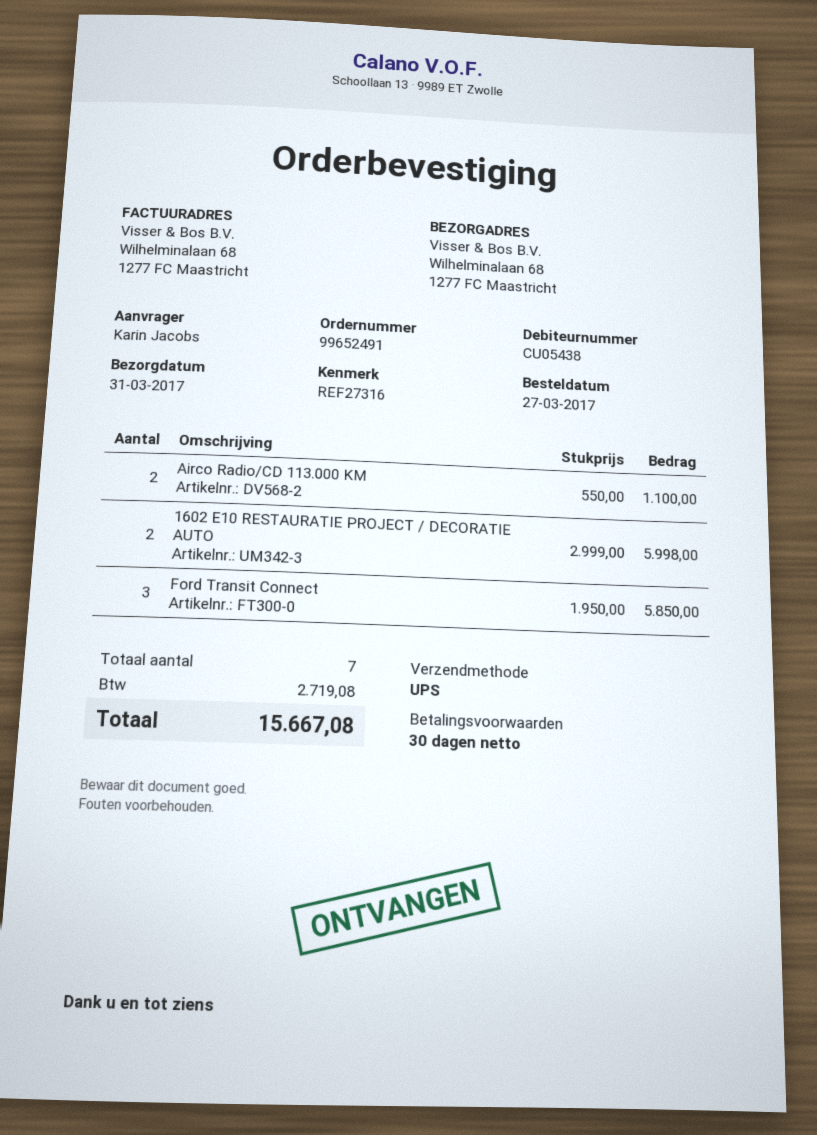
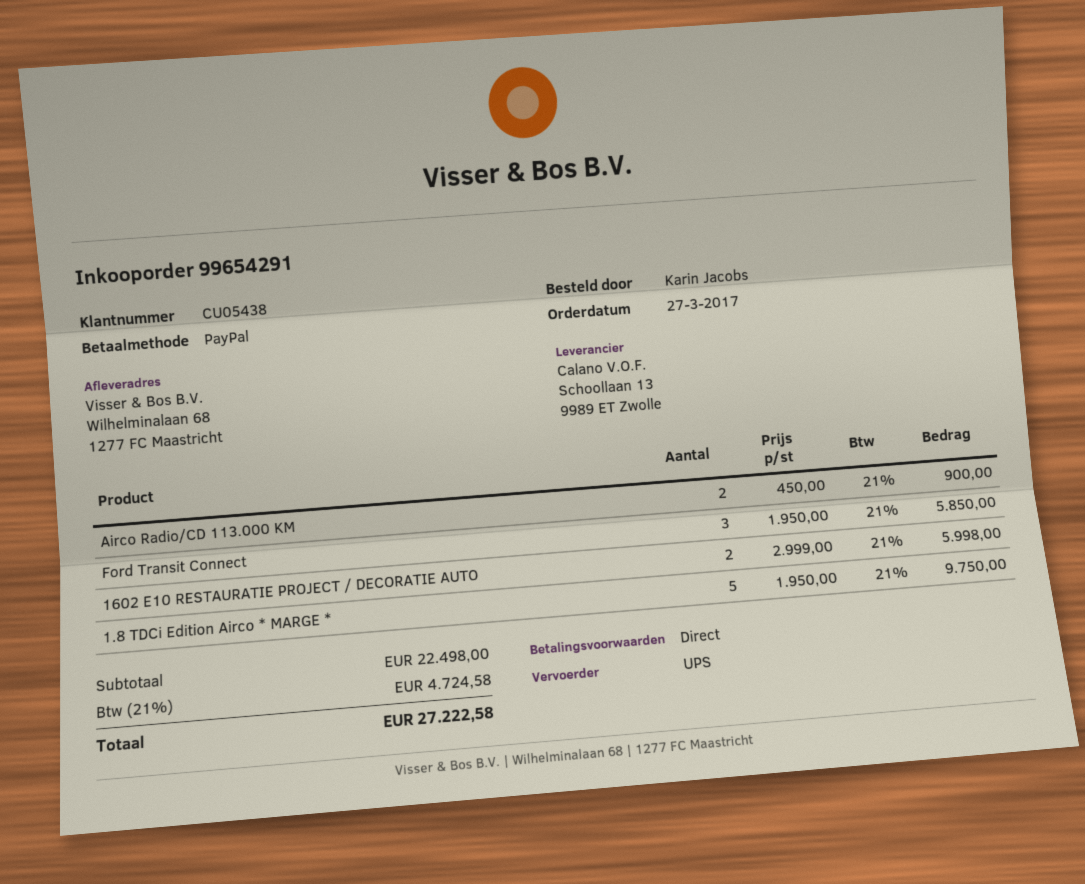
order number: 99652491 -> 99654291
payment terms: 30 days -> on receipt
Airco Radio/CD 113.000 KM: 2 x 550.00 = 1100.00 -> 2 x 450.00 = 900.00
1.8 TDCi Edition Airco * MARGE *: none -> 5 x 1950.00 = 9750.00
tax: 2719.08 -> 4724.58
total: 15667.08 -> 27222.58

